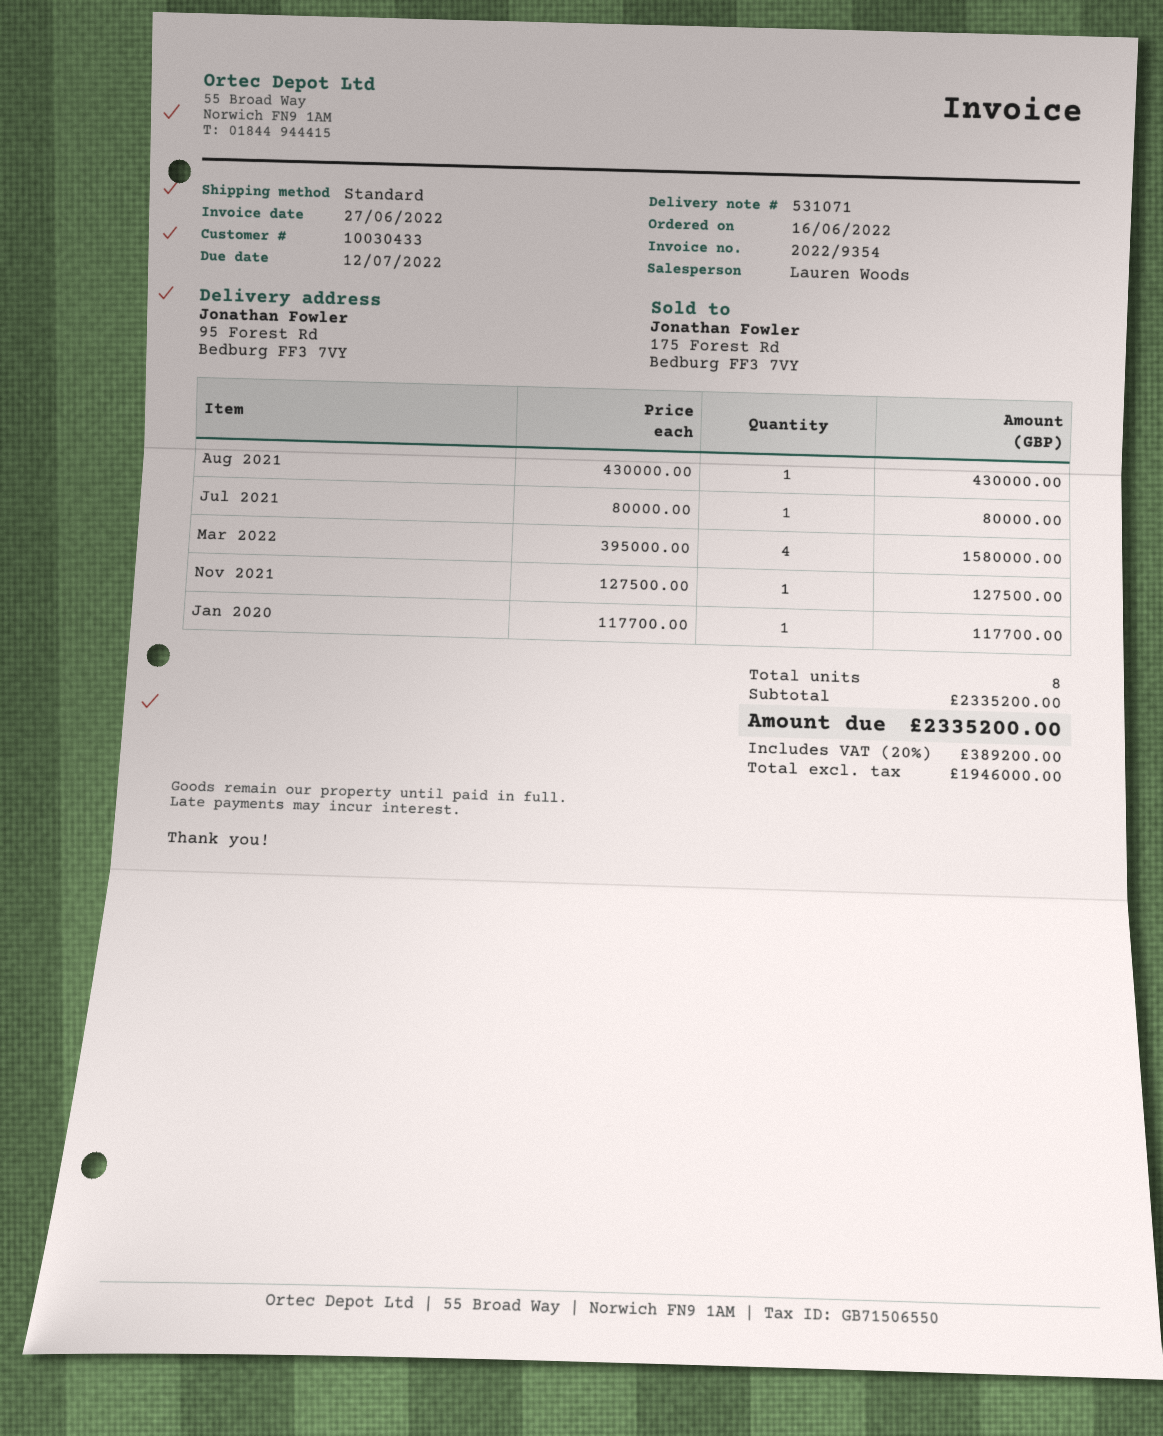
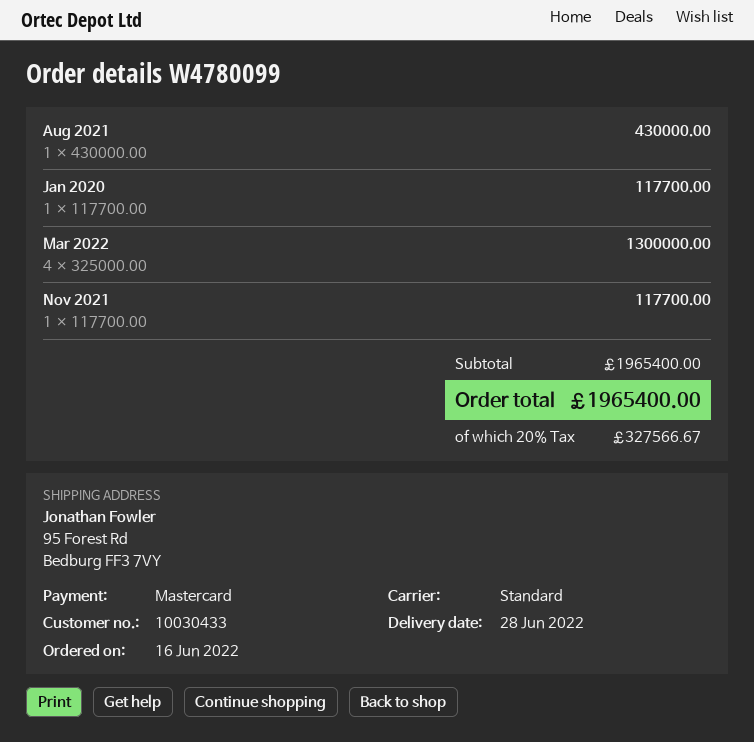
Jul 2021: 1 x 80000.00 = 80000.00 -> none
Mar 2022: 4 x 395000.00 = 1580000.00 -> 4 x 325000.00 = 1300000.00
Nov 2021: 1 x 127500.00 = 127500.00 -> 1 x 117700.00 = 117700.00
subtotal: 2335200.00 -> 1965400.00
tax: 20% = 389200.00 -> 20% = 327566.67
total: 2335200.00 -> 1965400.00

